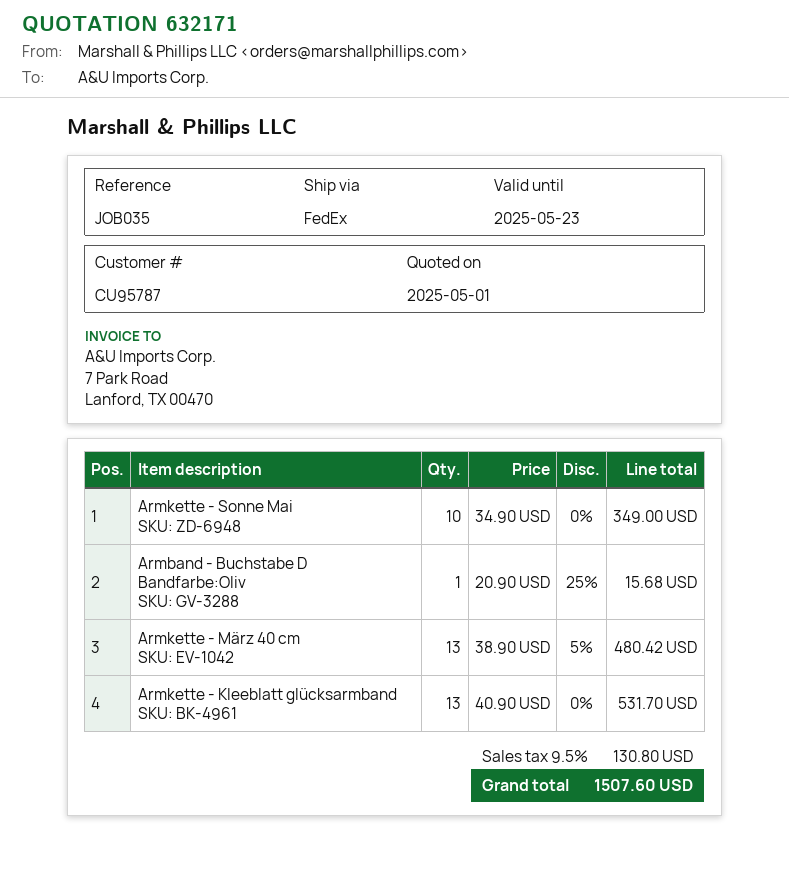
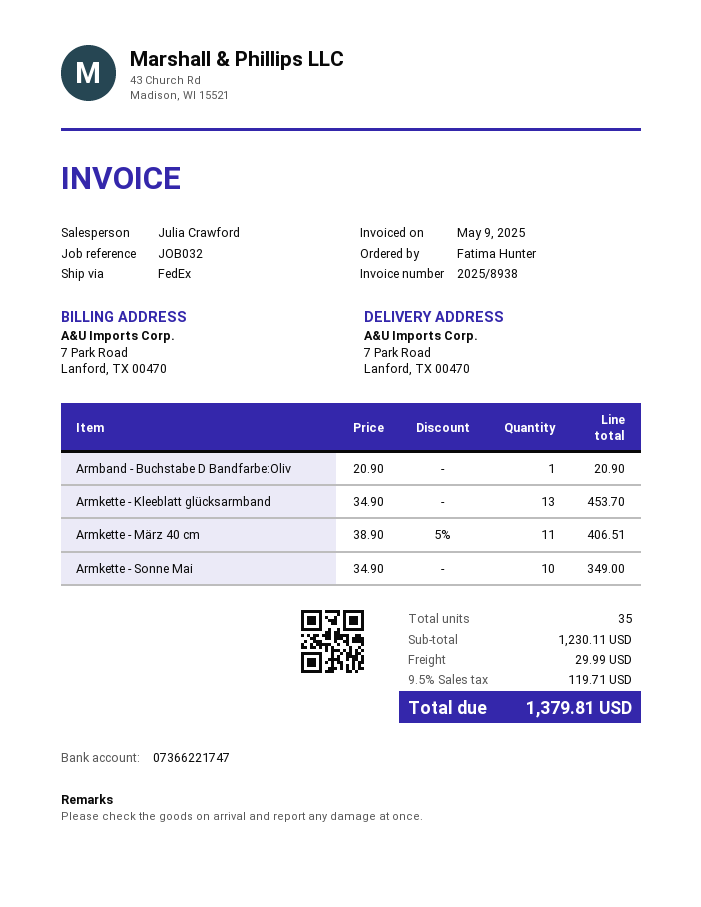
reference: JOB035 -> JOB032
Armband - Buchstabe D Bandfarbe:Oliv: 1 x 20.90 - 25% = 15.68 -> 1 x 20.90 = 20.90
Armkette - März 40 cm: 13 x 38.90 - 5% = 480.42 -> 11 x 38.90 - 5% = 406.51
Armkette - Kleeblatt glücksarmband: 13 x 40.90 = 531.70 -> 13 x 34.90 = 453.70
shipping: none -> 29.99
tax: 9.5% = 130.80 -> 9.5% = 119.71
total: 1507.60 -> 1379.81

